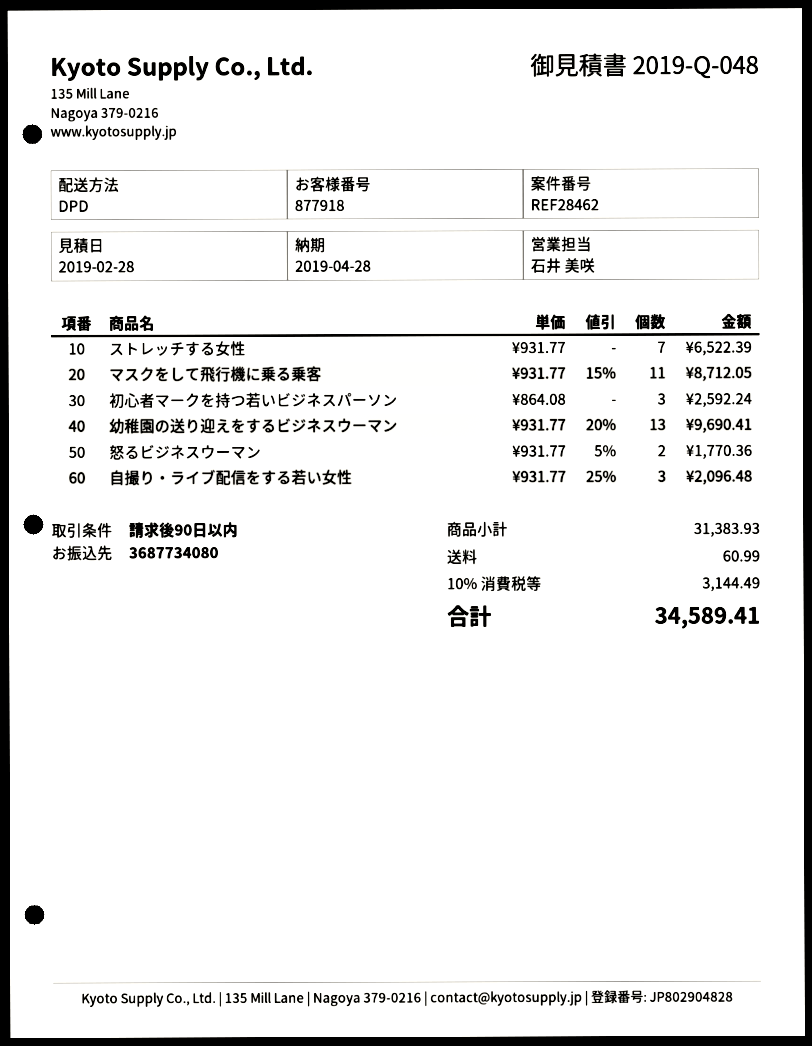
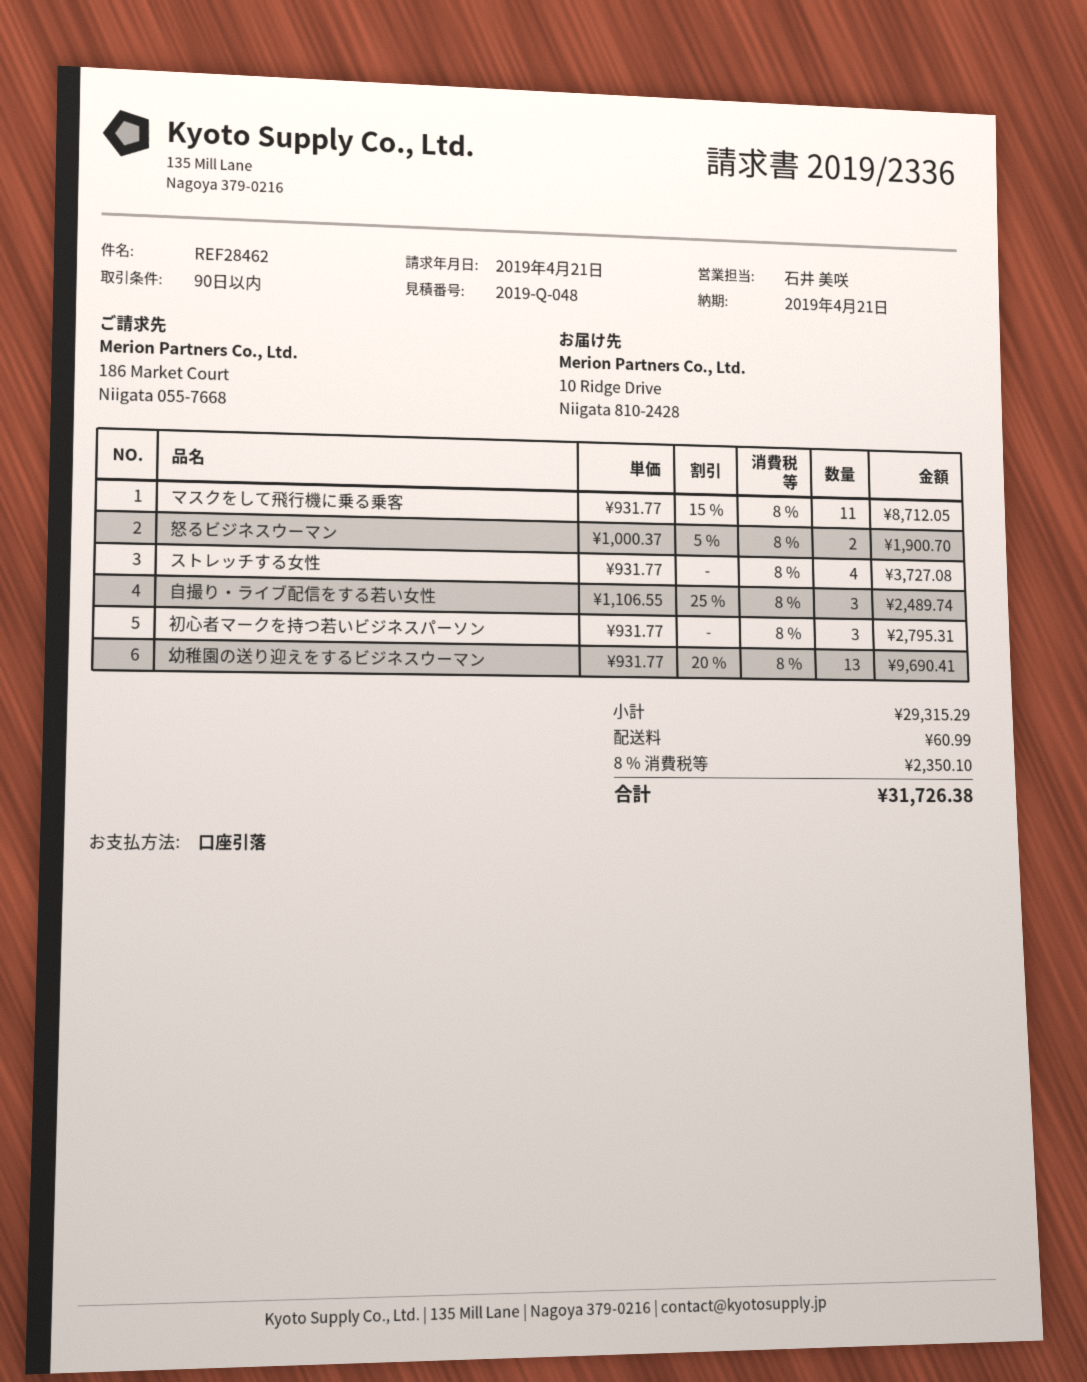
delivery date: 2019-04-28 -> 2019-04-21
ストレッチする女性: 7 x 931.77 = 6522.39 -> 4 x 931.77 = 3727.08
初心者マークを持つ若いビジネスパーソン: 3 x 864.08 = 2592.24 -> 3 x 931.77 = 2795.31
怒るビジネスウーマン: 2 x 931.77 - 5% = 1770.36 -> 2 x 1000.37 - 5% = 1900.70
自撮り・ライブ配信をする若い女性: 3 x 931.77 - 25% = 2096.48 -> 3 x 1106.55 - 25% = 2489.74
subtotal: 31383.93 -> 29315.29
tax: 10% = 3144.49 -> 8% = 2350.10
total: 34589.41 -> 31726.38

